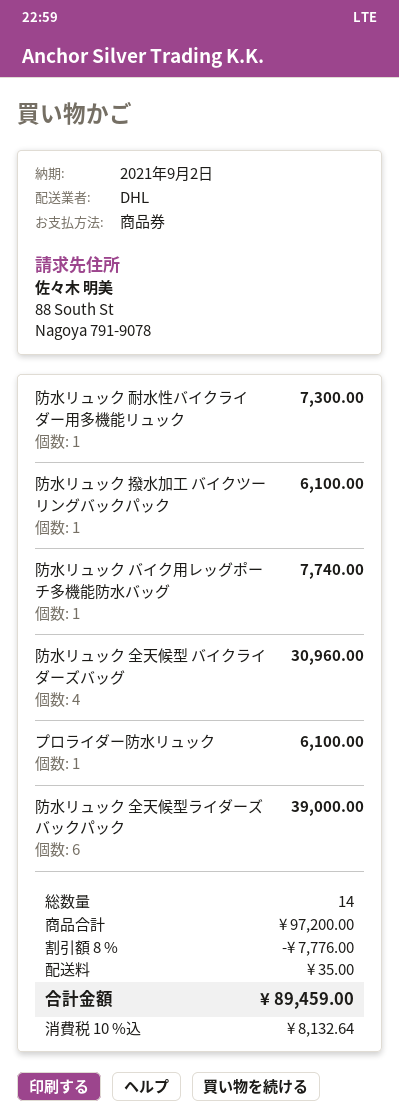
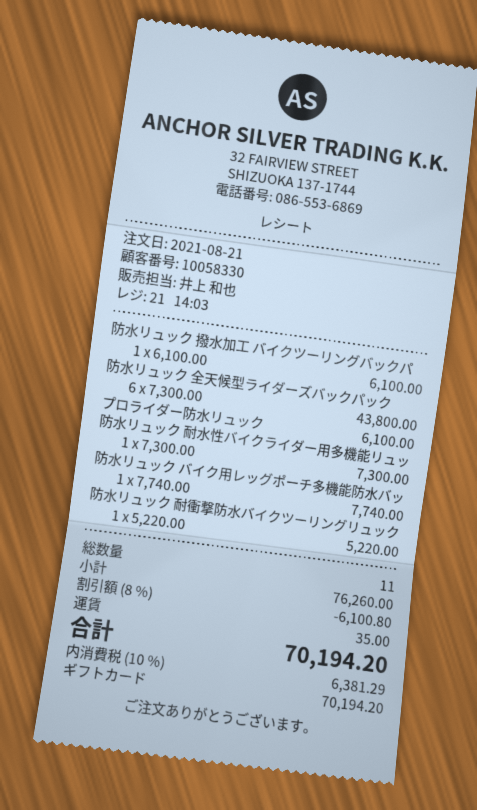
防水リュック 全天候型 バイクライダーズバッグ: 4 for 30960.00 -> none
防水リュック 全天候型ライダーズバックパック: 6 for 39000.00 -> 6 for 43800.00
防水リュック 耐衝撃防水バイクツーリングリュック: none -> 1 for 5220.00
total quantity: 14 -> 11
subtotal: 97200.00 -> 76260.00
discount: 8% = 7776.00 -> 8% = 6100.80
tax: 10% = 8132.64 -> 10% = 6381.29
total: 89459.00 -> 70194.20

